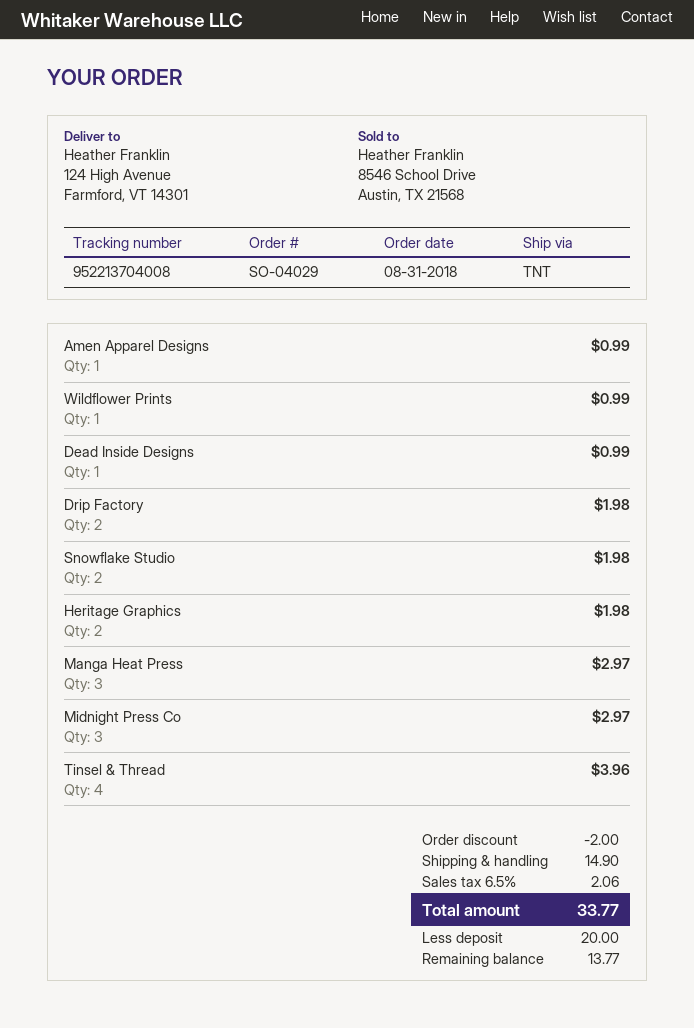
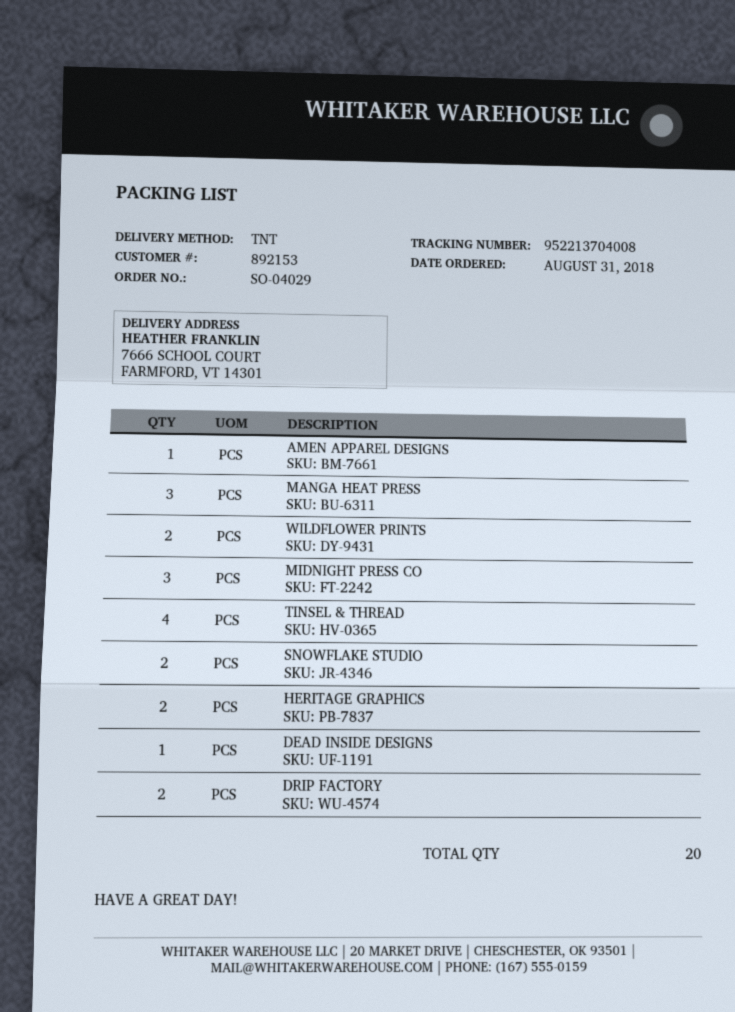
ship to: 124 High Avenue, Farmford, VT 14301 -> 7666 SCHOOL COURT, FARMFORD, VT 14301
Wildflower Prints: 1 -> 2

